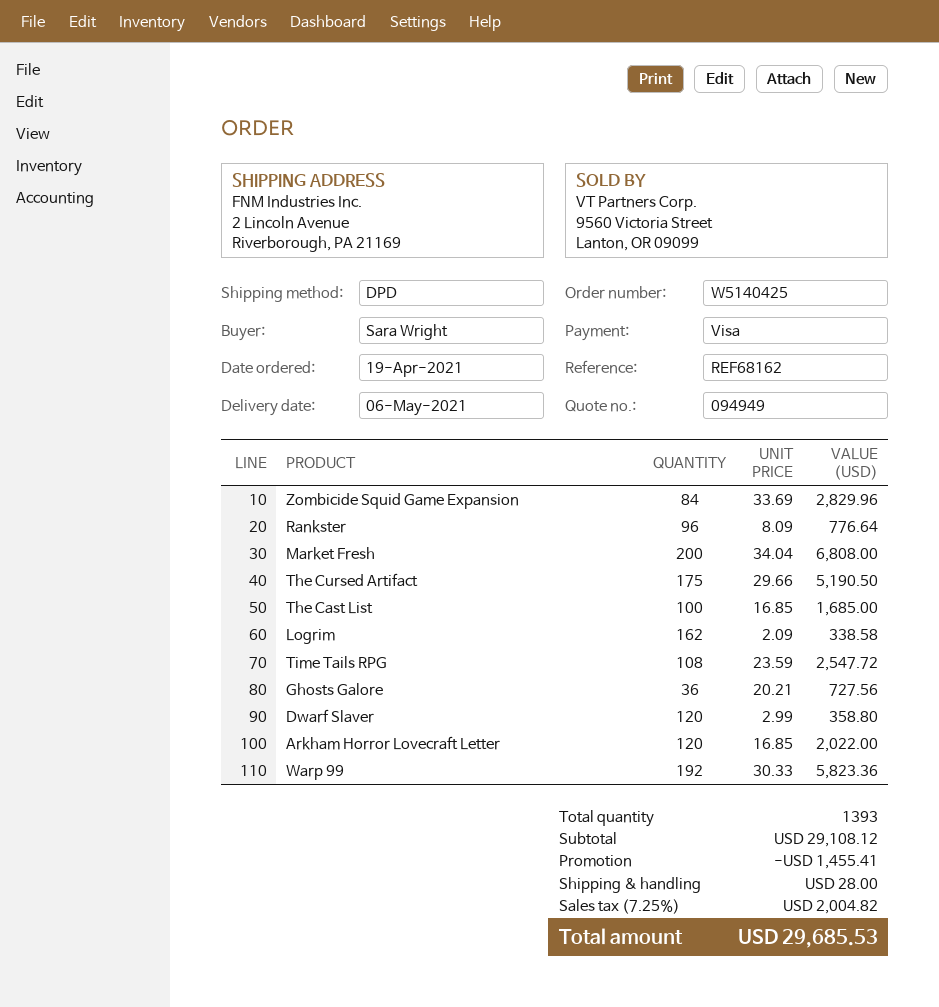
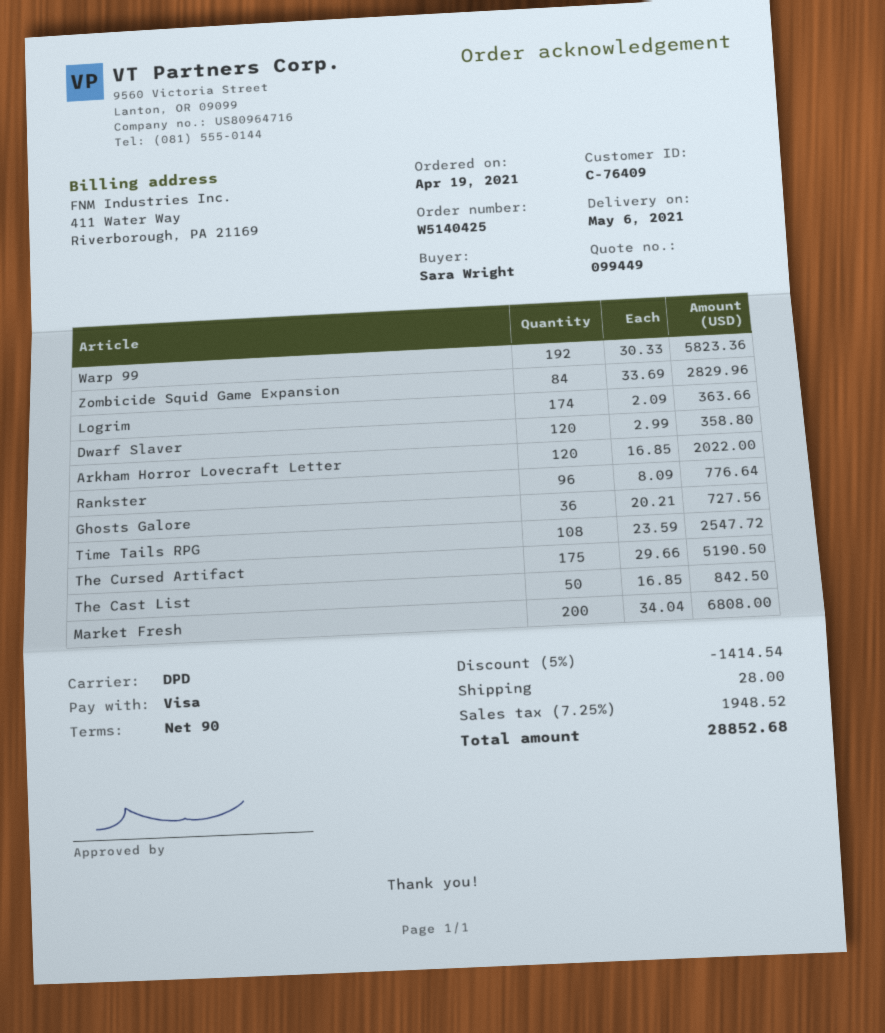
quote number: 094949 -> 099449
The Cast List: 100 x 16.85 = 1685.00 -> 50 x 16.85 = 842.50
Logrim: 162 x 2.09 = 338.58 -> 174 x 2.09 = 363.66
discount: 1455.41 -> 1414.54
tax: 7.25% = 2004.82 -> 7.25% = 1948.52
total: 29685.53 -> 28852.68

